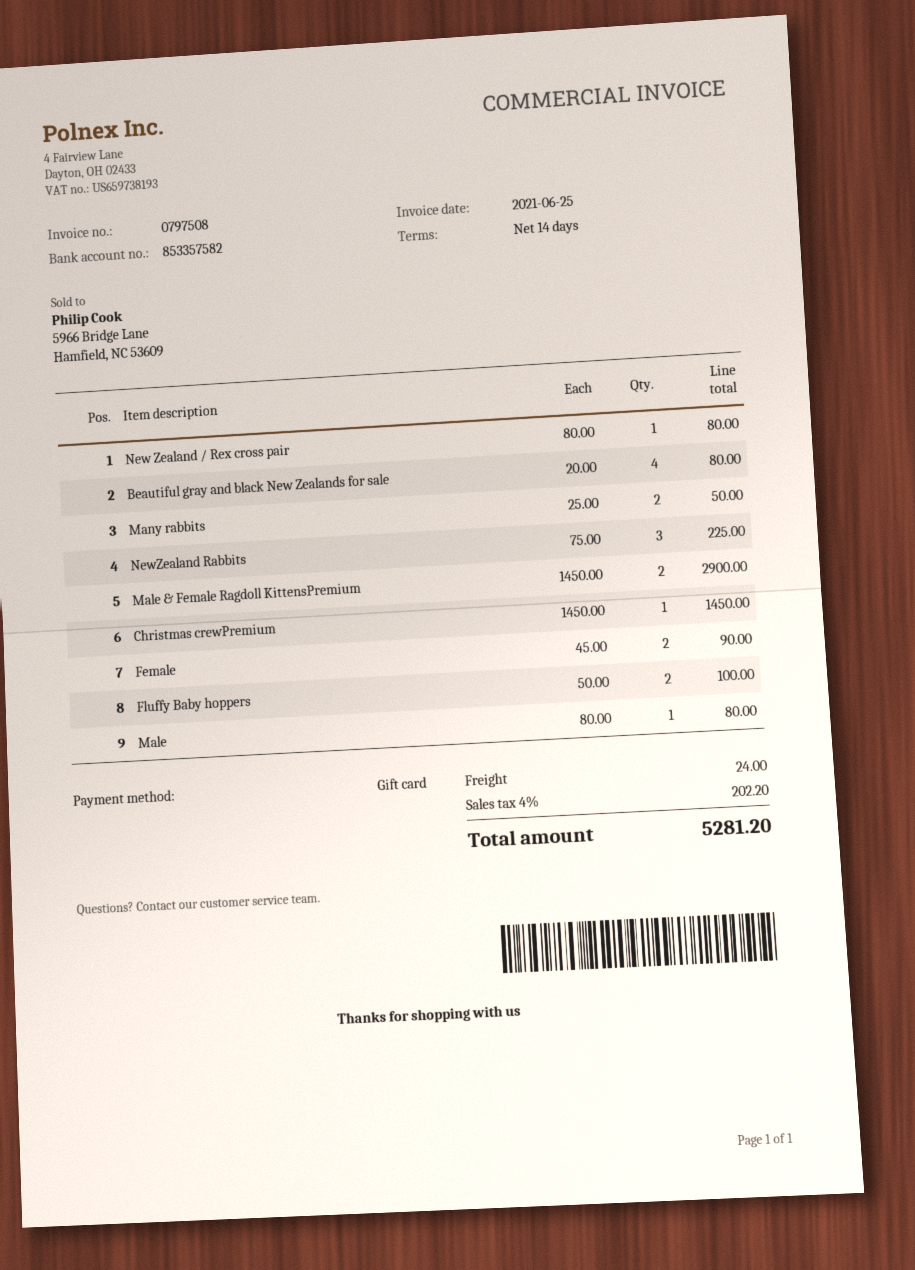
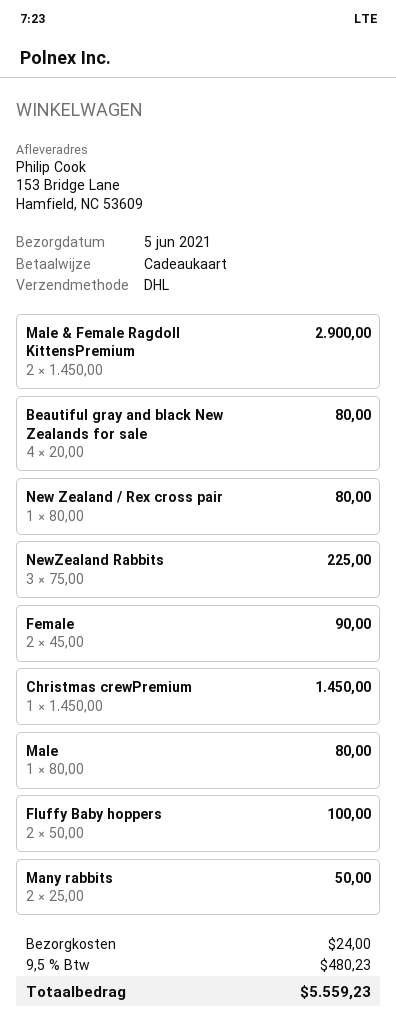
tax: 4% = 202.20 -> 9.5% = 480.23
total: 5281.20 -> 5559.23

